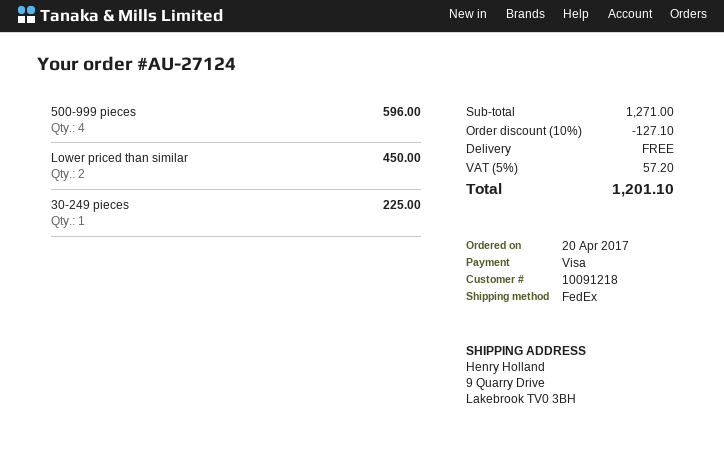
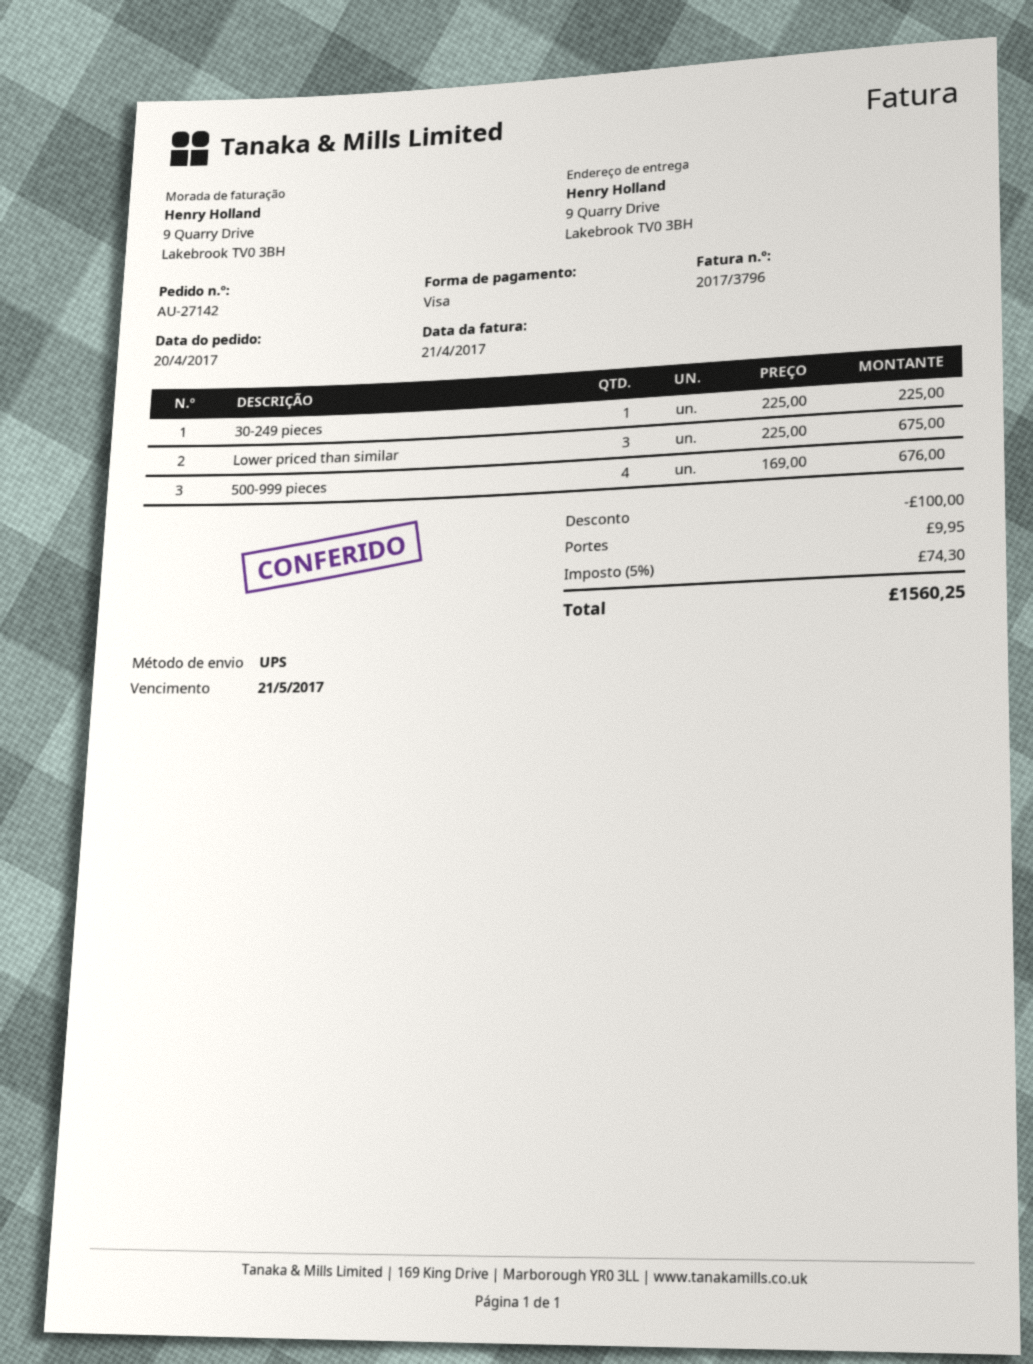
order number: AU-27124 -> AU-27142
shipping method: FedEx -> UPS
500-999 pieces: 4 for 596.00 -> 4 for 676.00
Lower priced than similar: 2 for 450.00 -> 3 for 675.00
discount: 127.10 -> 100.00
shipping: 0.00 -> 9.95
tax: 5% = 57.20 -> 5% = 74.30
total: 1201.10 -> 1560.25

